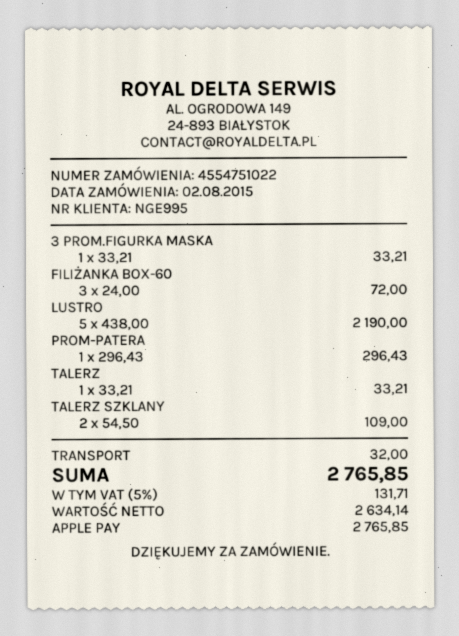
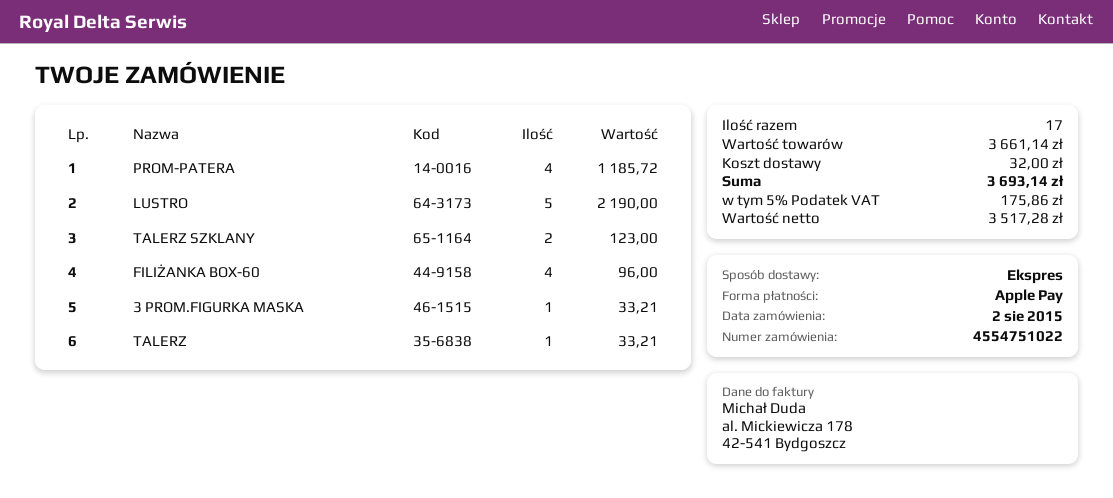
FILIŻANKA BOX-60: 3 for 72.00 -> 4 for 96.00
PROM-PATERA: 1 for 296.43 -> 4 for 1185.72
TALERZ SZKLANY: 2 for 109.00 -> 2 for 123.00
net: 2634.14 -> 3517.28
tax: 5% = 131.71 -> 5% = 175.86
total: 2765.85 -> 3693.14

